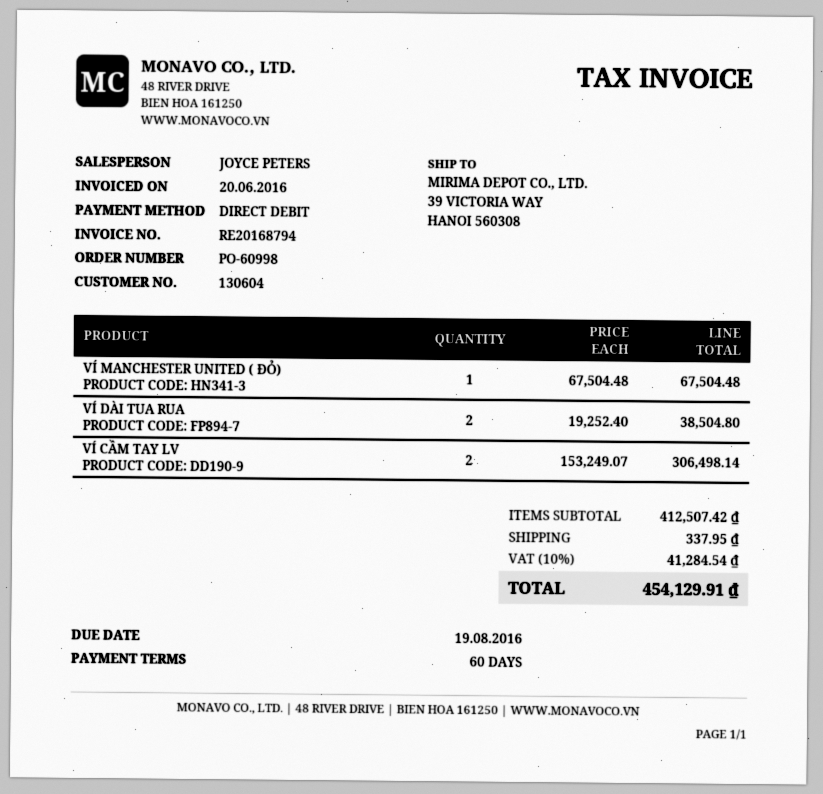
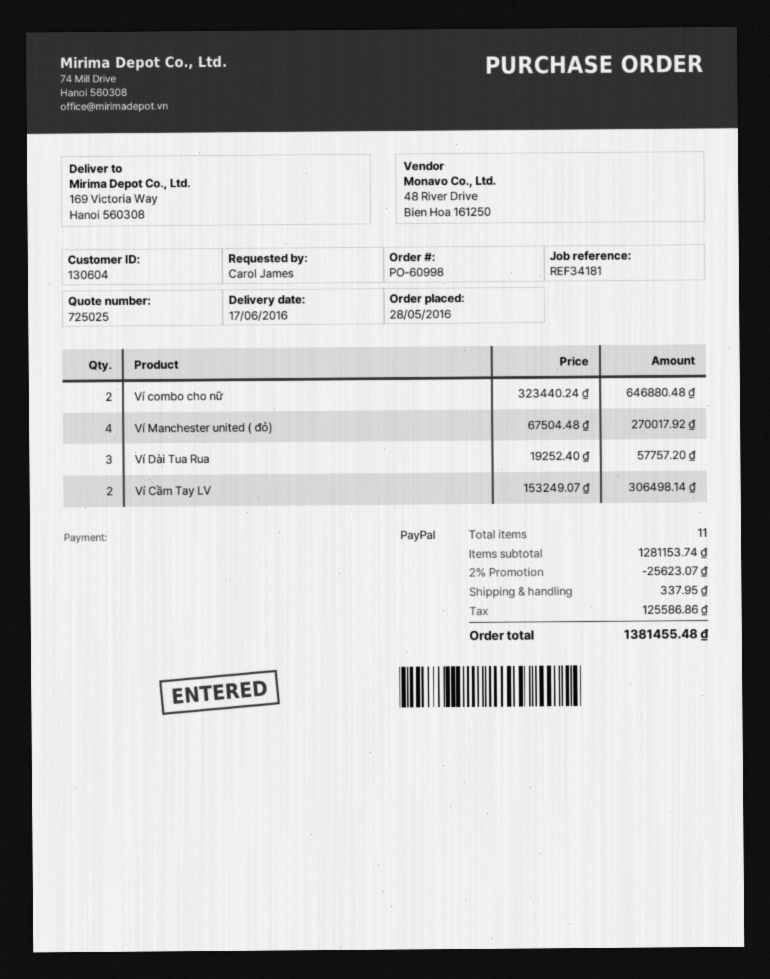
payment method: direct debit -> PayPal
ship to: 39 VICTORIA WAY, HANOI 560308 -> 169 Victoria Way, Hanoi 560308
VÍ MANCHESTER UNITED ( ĐỎ): 1 x 67504.48 = 67504.48 -> 4 x 67504.48 = 270017.92
VÍ DÀI TUA RUA: 2 x 19252.40 = 38504.80 -> 3 x 19252.40 = 57757.20
Ví combo cho nữ: none -> 2 x 323440.24 = 646880.48
subtotal: 412507.42 -> 1281153.74
discount: none -> 2% = 25623.07
tax: 41284.54 -> 125586.86
total: 454129.91 -> 1381455.48

